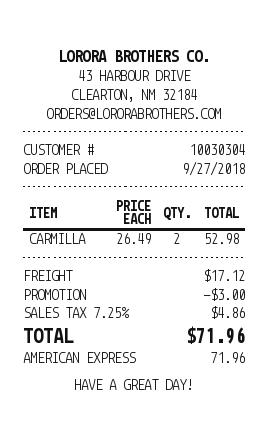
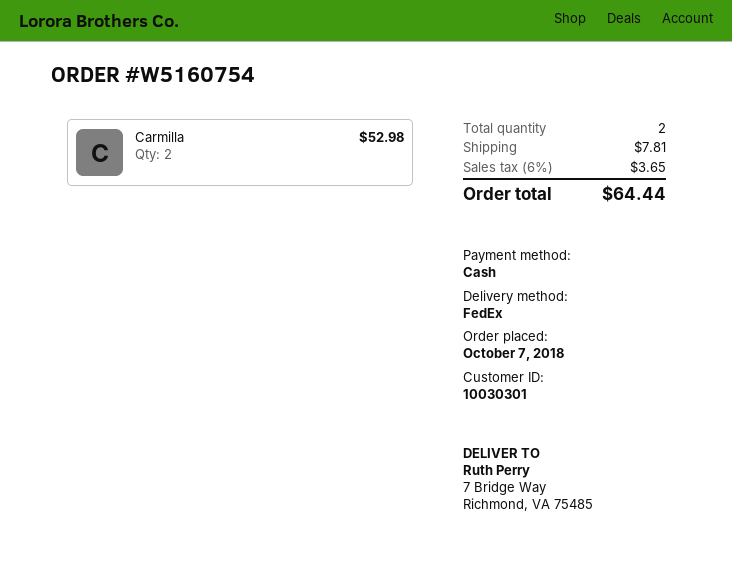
order date: 2018-09-27 -> 2018-10-07
customer number: 10030304 -> 10030301
payment method: American Express -> cash
discount: 3.00 -> none
shipping: 17.12 -> 7.81
tax: 7.25% = 4.86 -> 6% = 3.65
total: 71.96 -> 64.44

